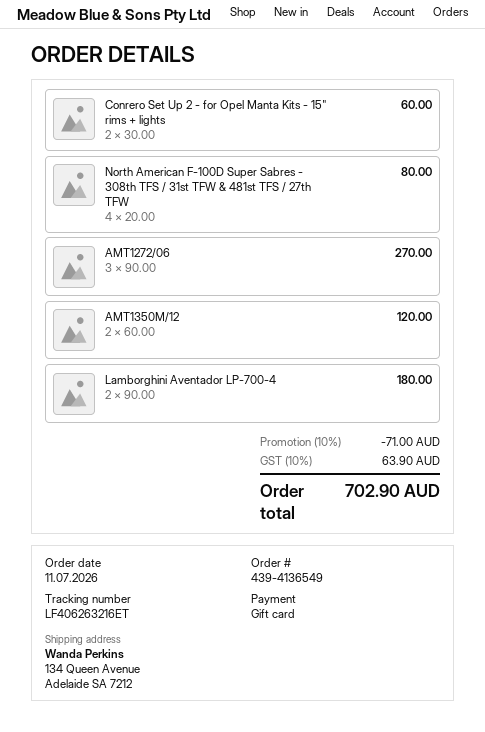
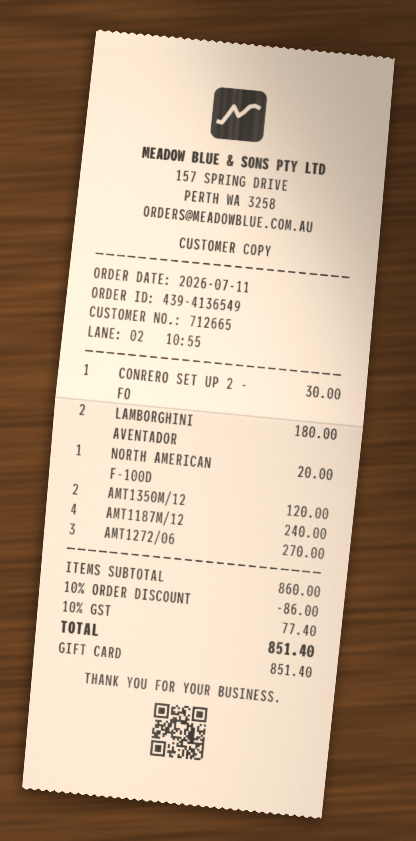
Conrero Set Up 2 - for Opel Manta Kits - 15" rims + lights: 2 for 60.00 -> 1 for 30.00
North American F-100D Super Sabres - 308th TFS / 31st TFW & 481st TFS / 27th TFW: 4 for 80.00 -> 1 for 20.00
AMT1187M/12: none -> 4 for 240.00
discount: 10% = 71.00 -> 10% = 86.00
tax: 10% = 63.90 -> 10% = 77.40
total: 702.90 -> 851.40

